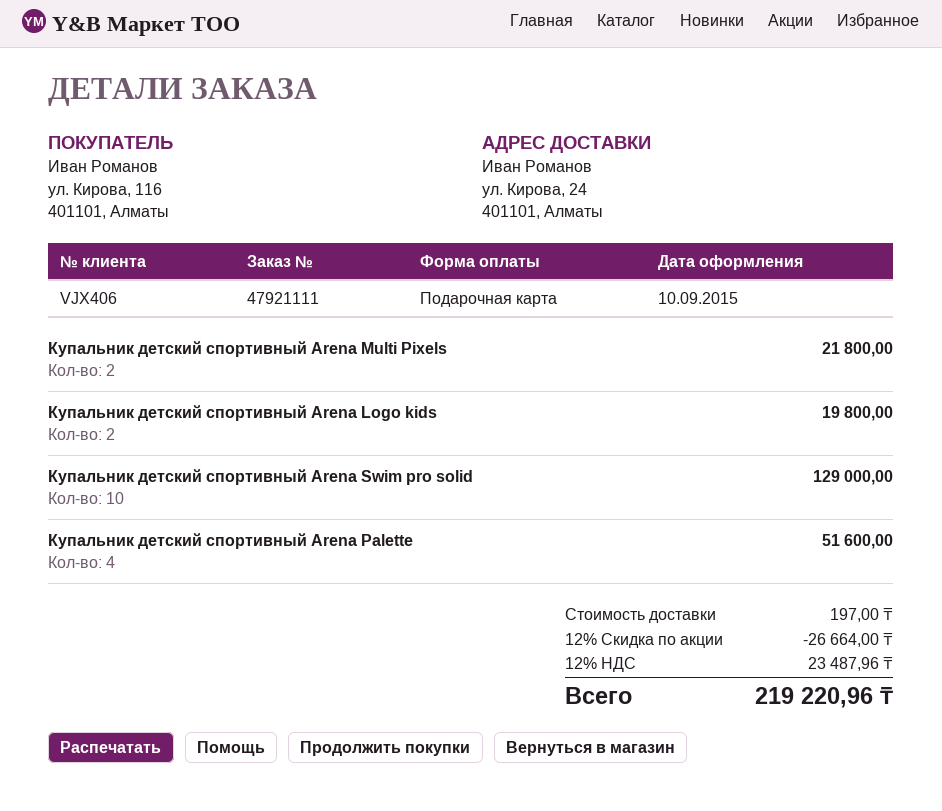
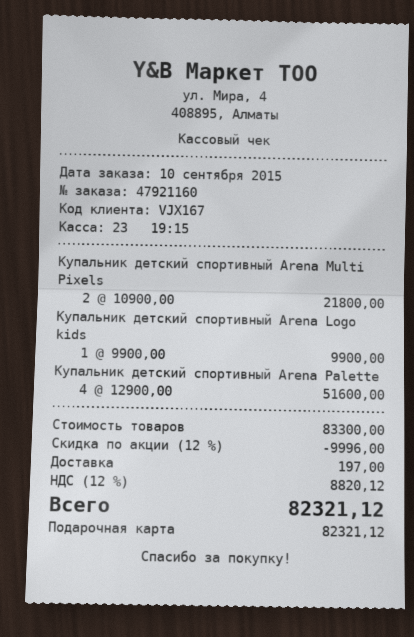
order number: 47921111 -> 47921160
customer number: VJX406 -> VJX167
Купальник детский спортивный Arena Logo kids: 2 for 19800.00 -> 1 for 9900.00
Купальник детский спортивный Arena Swim pro solid: 10 for 129000.00 -> none
discount: 12% = 26664.00 -> 12% = 9996.00
tax: 12% = 23487.96 -> 12% = 8820.12
total: 219220.96 -> 82321.12

